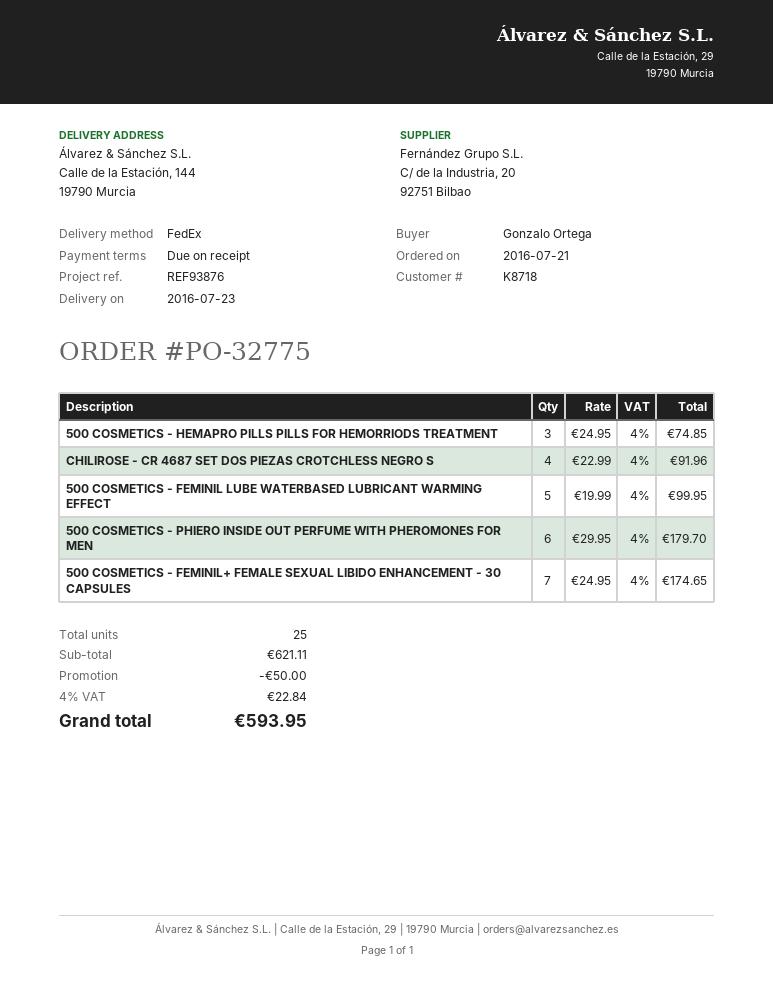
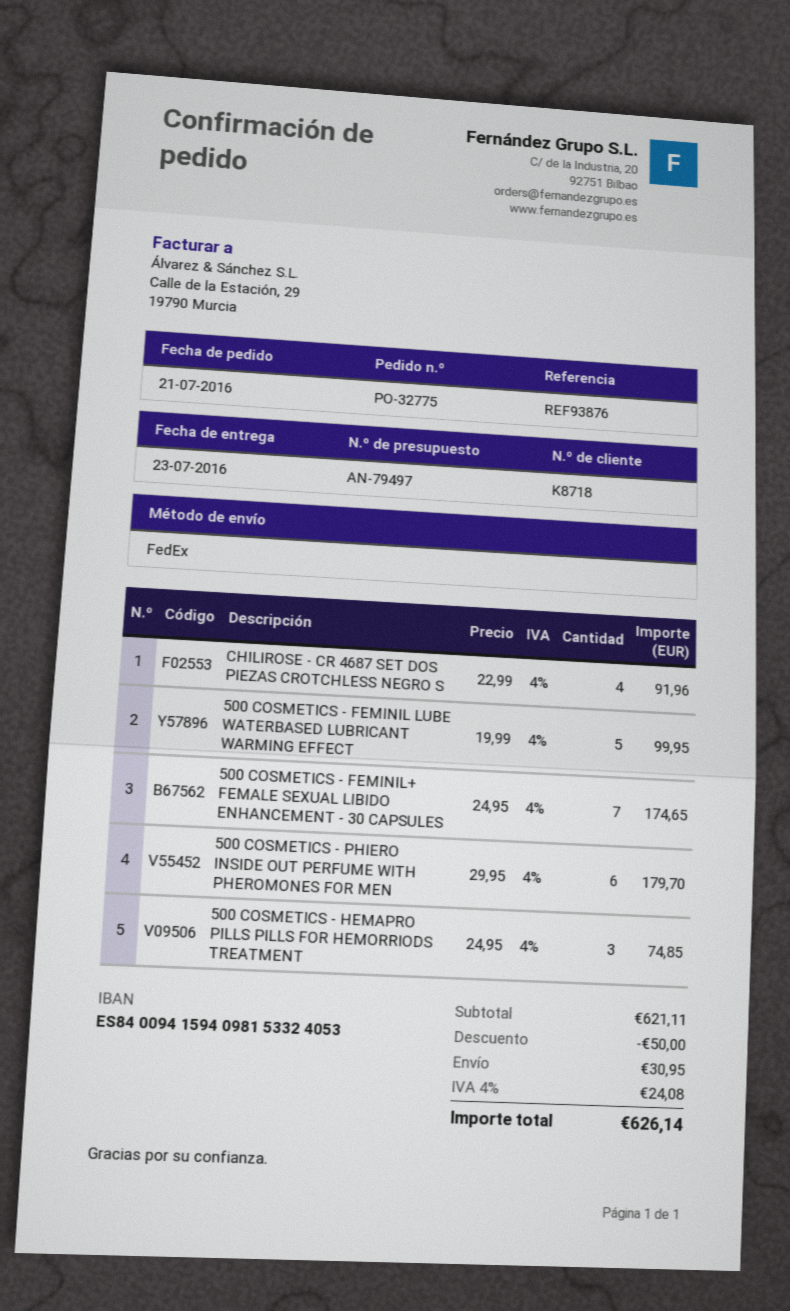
shipping: none -> 30.95
tax: 4% = 22.84 -> 4% = 24.08
total: 593.95 -> 626.14

